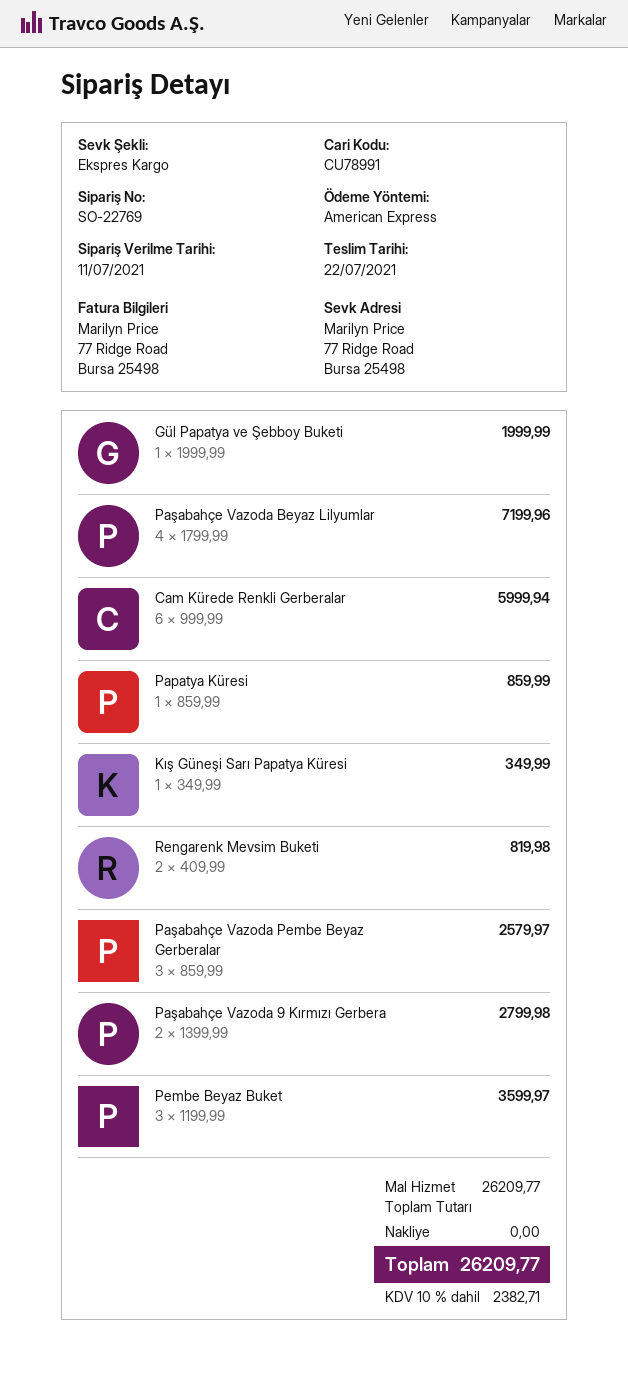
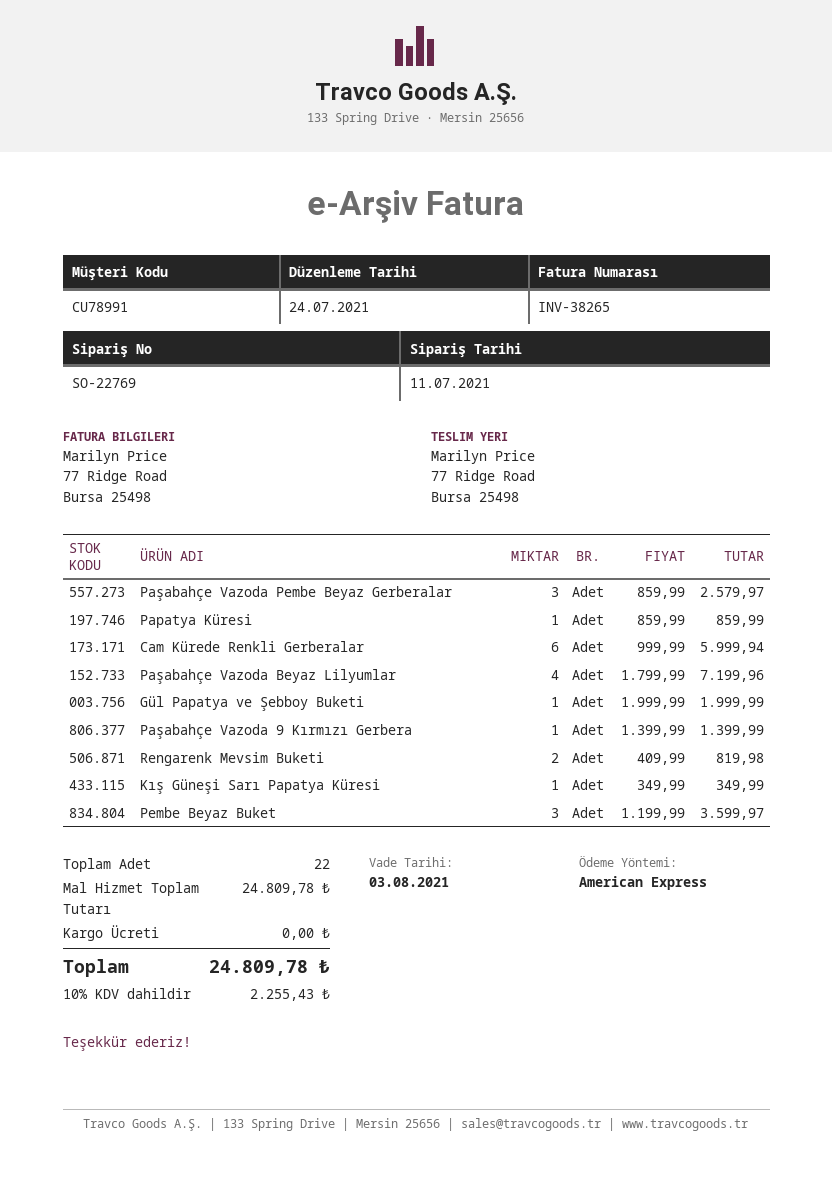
Paşabahçe Vazoda 9 Kırmızı Gerbera: 2 x 1399.99 = 2799.98 -> 1 x 1399.99 = 1399.99
subtotal: 26209.77 -> 24809.78
tax: 10% = 2382.71 -> 10% = 2255.43
total: 26209.77 -> 24809.78

